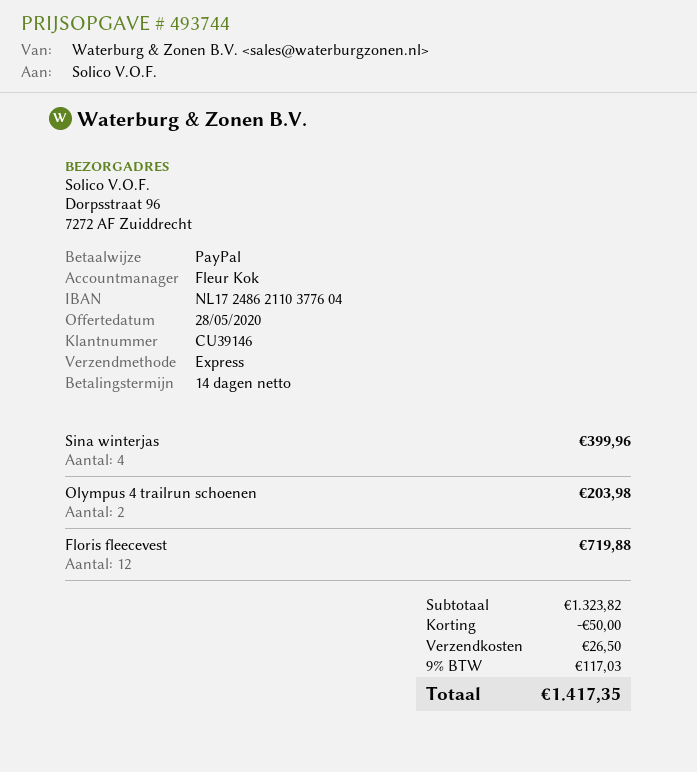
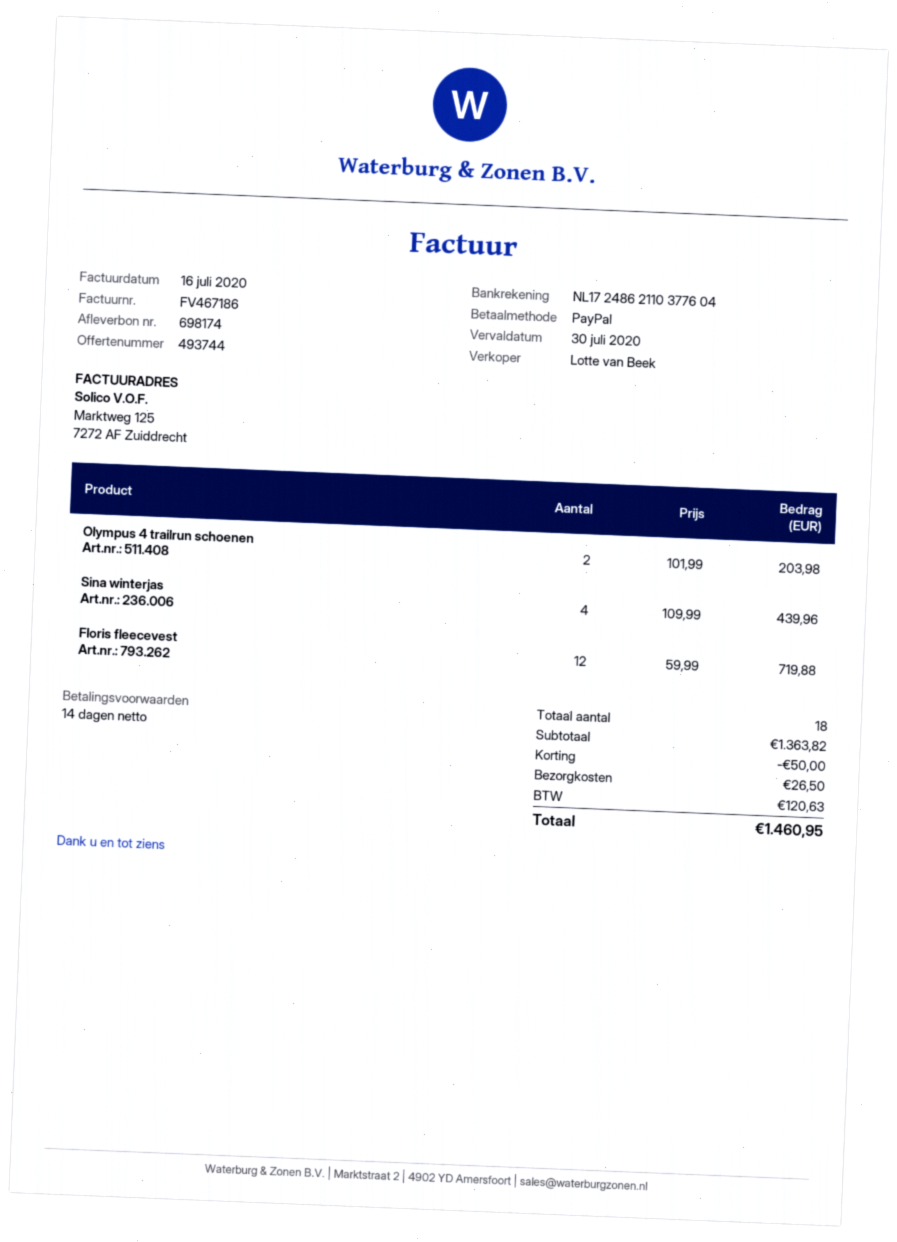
sales rep: Fleur Kok -> Lotte van Beek
Sina winterjas: 4 for 399.96 -> 4 for 439.96
subtotal: 1323.82 -> 1363.82
tax: 117.03 -> 120.63
total: 1417.35 -> 1460.95

